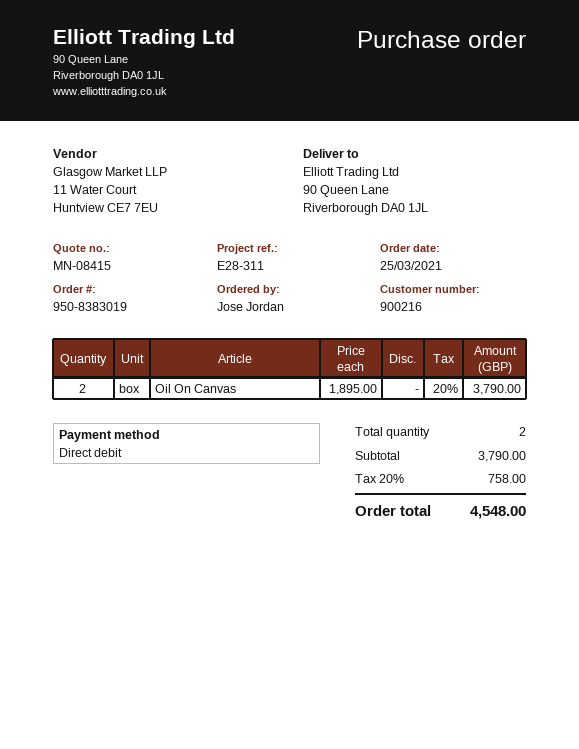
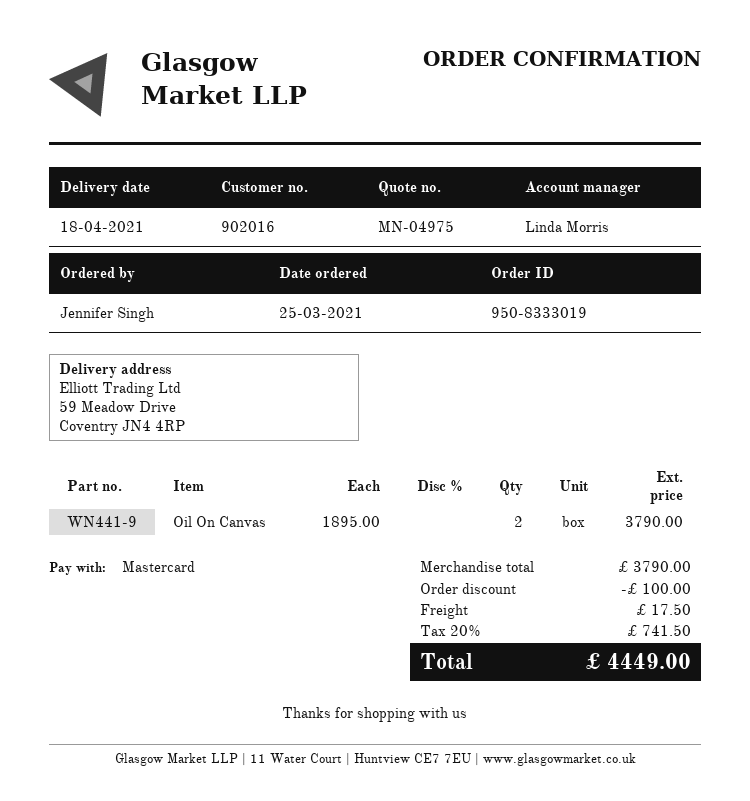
quote number: MN-08415 -> MN-04975
order number: 950-8383019 -> 950-8333019
customer number: 900216 -> 902016
ordered by: Jose Jordan -> Jennifer Singh
payment method: direct debit -> Mastercard
ship to: 90 Queen Lane, Riverborough DA0 1JL -> 59 Meadow Drive, Coventry JN4 4RP
discount: none -> 100.00
shipping: none -> 17.50
tax: 20% = 758.00 -> 20% = 741.50
total: 4548.00 -> 4449.00

